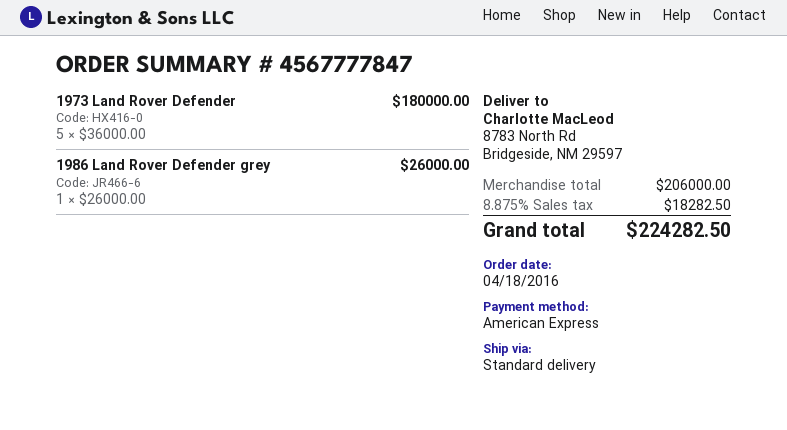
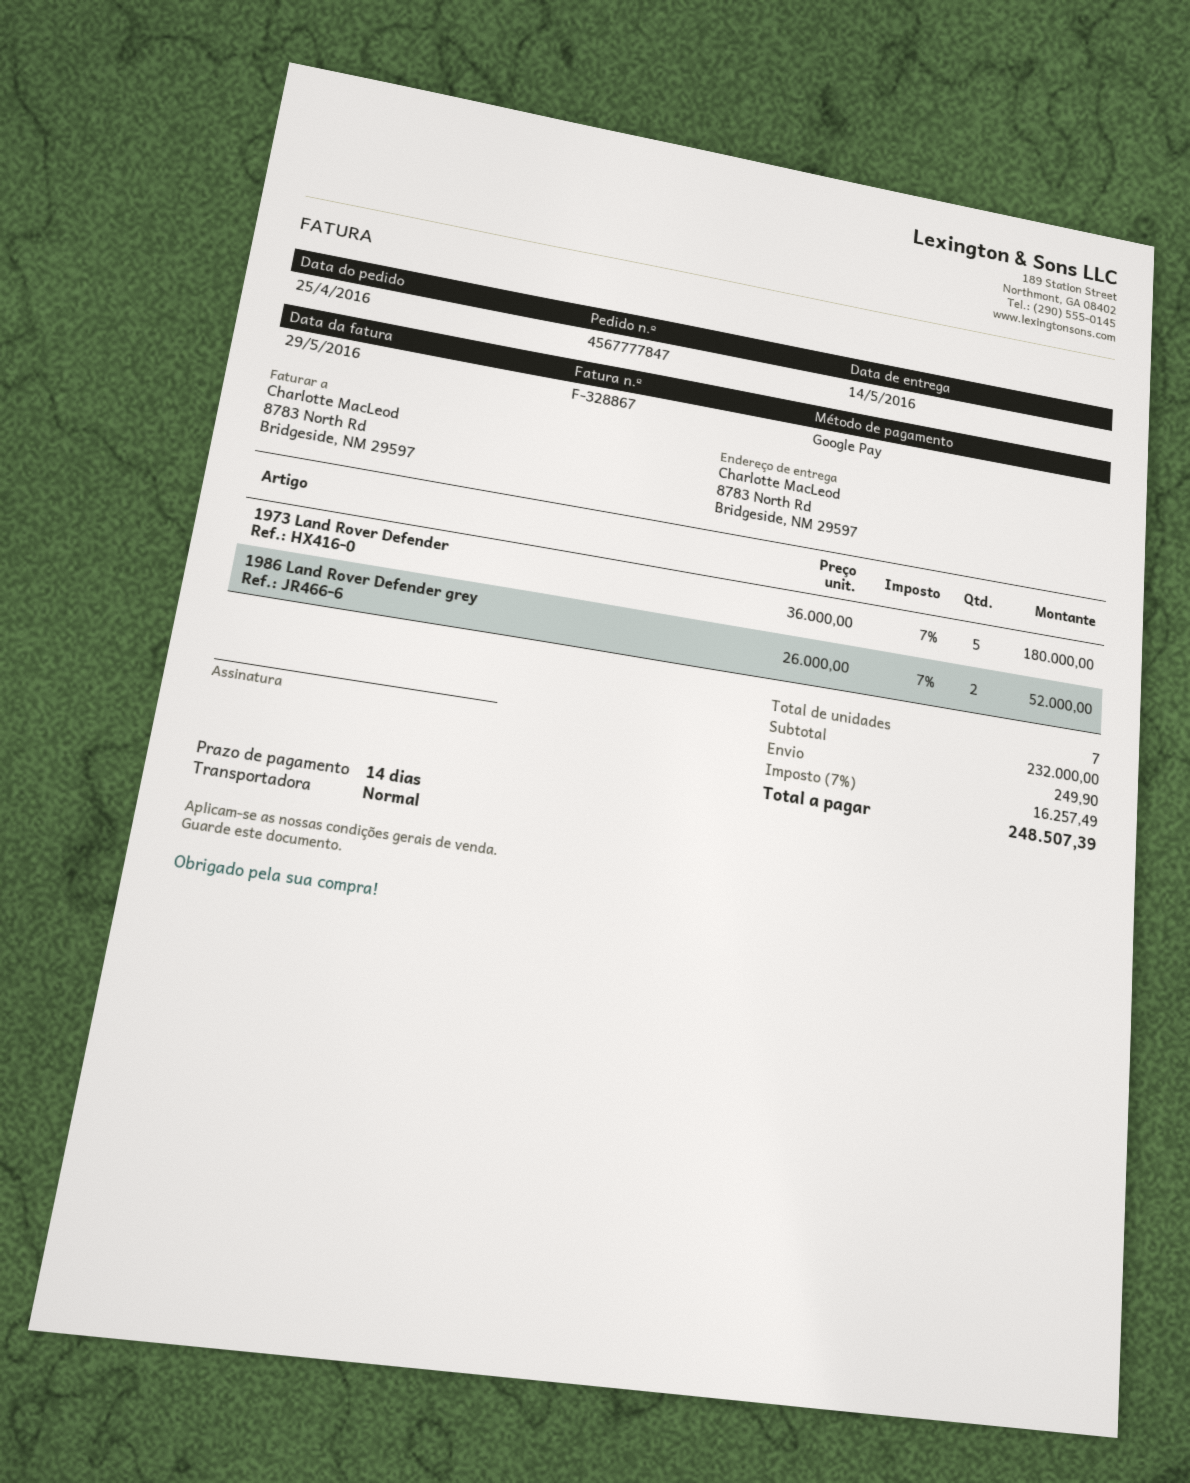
order date: 2016-04-18 -> 2016-04-25
payment method: American Express -> Google Pay
1986 Land Rover Defender grey: 1 x 26000.00 = 26000.00 -> 2 x 26000.00 = 52000.00
subtotal: 206000.00 -> 232000.00
shipping: none -> 249.90
tax: 8.875% = 18282.50 -> 7% = 16257.49
total: 224282.50 -> 248507.39

